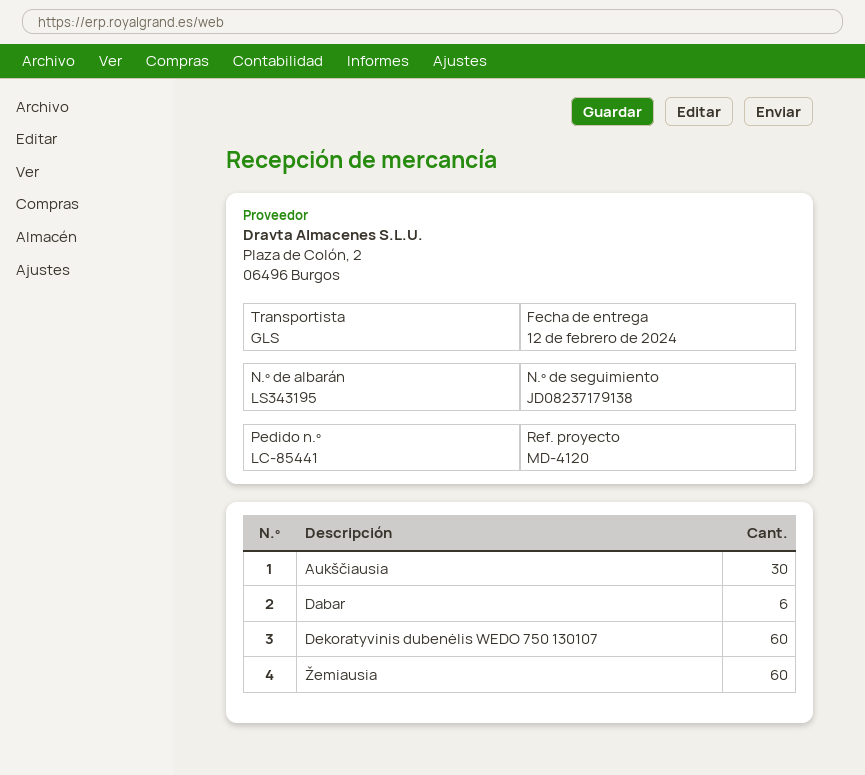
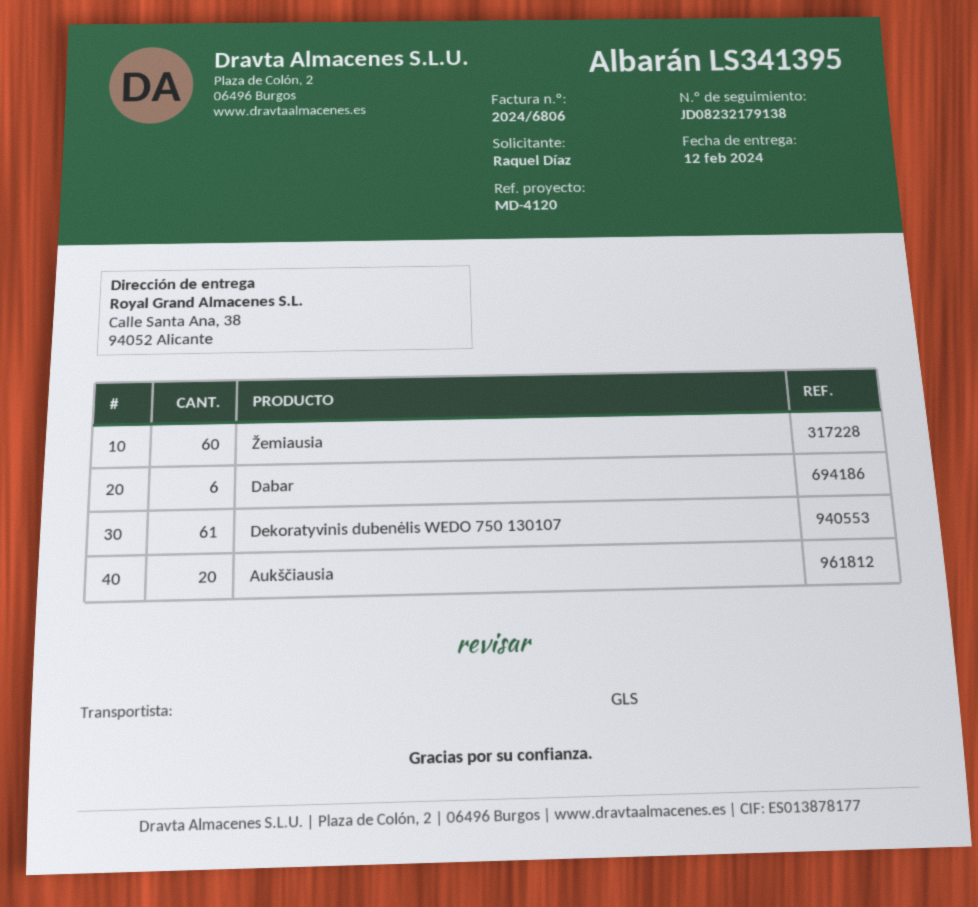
delivery note number: LS343195 -> LS341395
tracking number: JD08237179138 -> JD08232179138
Aukščiausia: 30 -> 20
Dekoratyvinis dubenėlis WEDO 750 130107: 60 -> 61

